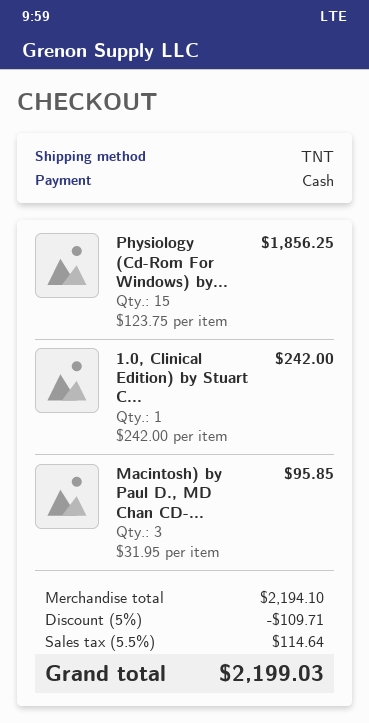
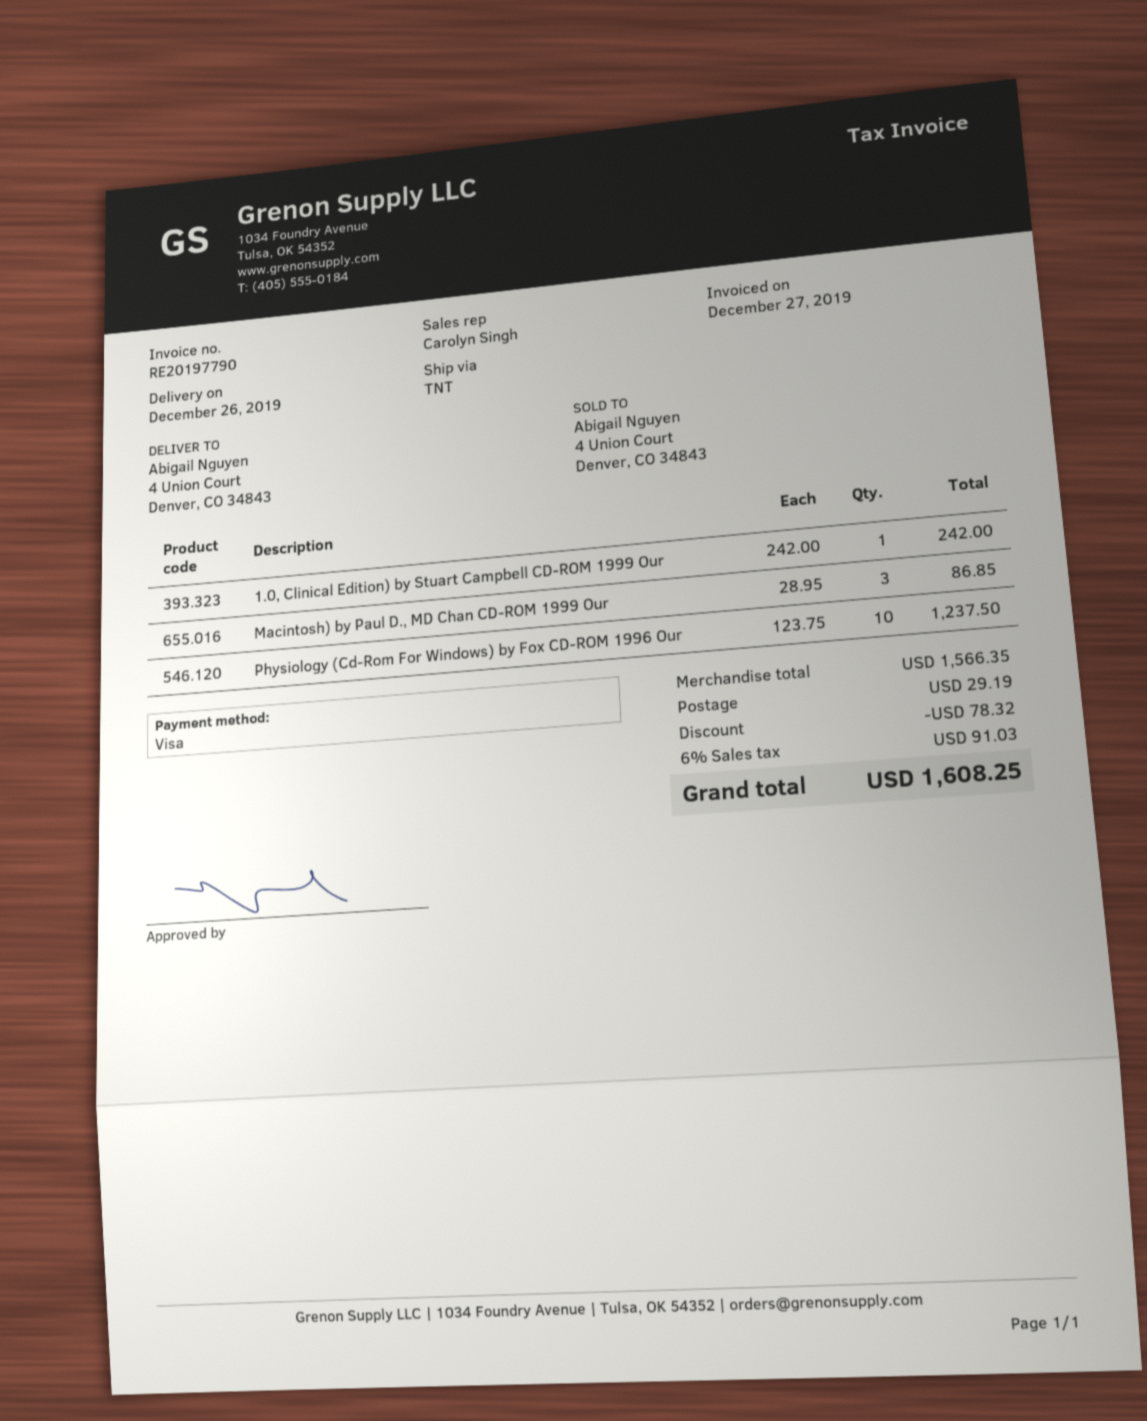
payment method: cash -> Visa
Physiology (Cd-Rom For Windows) by...: 15 x 123.75 = 1856.25 -> 10 x 123.75 = 1237.50
Macintosh) by Paul D., MD Chan CD-...: 3 x 31.95 = 95.85 -> 3 x 28.95 = 86.85
subtotal: 2194.10 -> 1566.35
discount: 109.71 -> 78.32
shipping: none -> 29.19
tax: 5.5% = 114.64 -> 6% = 91.03
total: 2199.03 -> 1608.25

